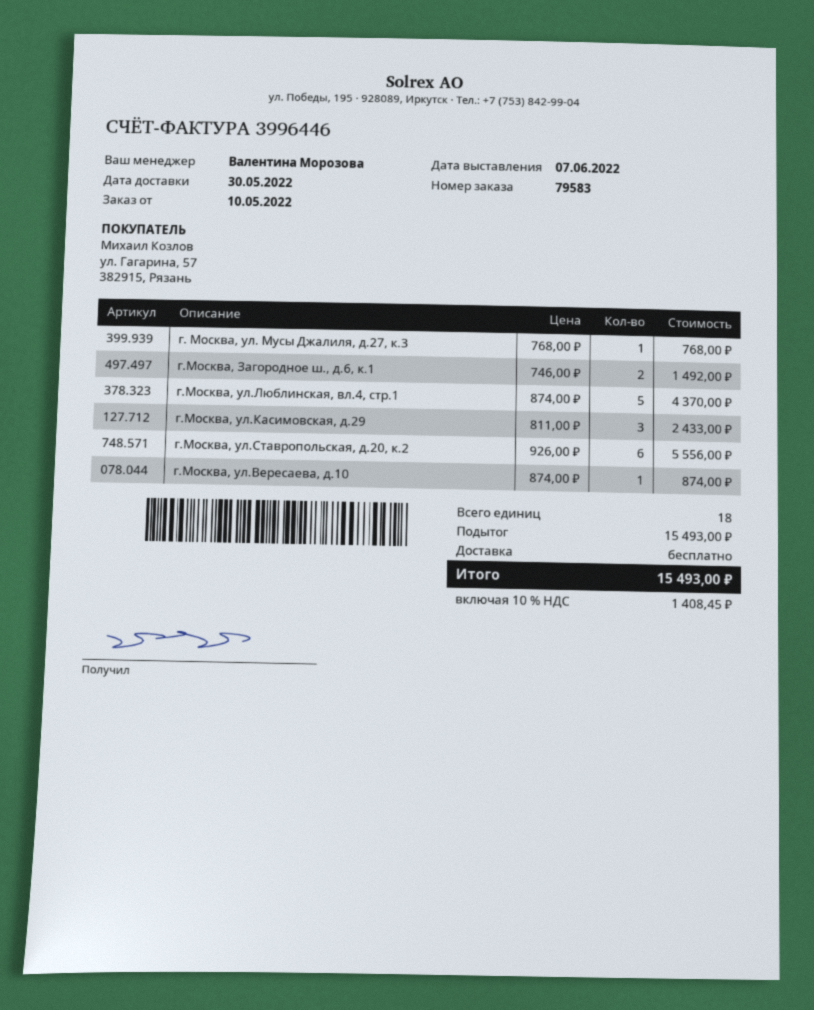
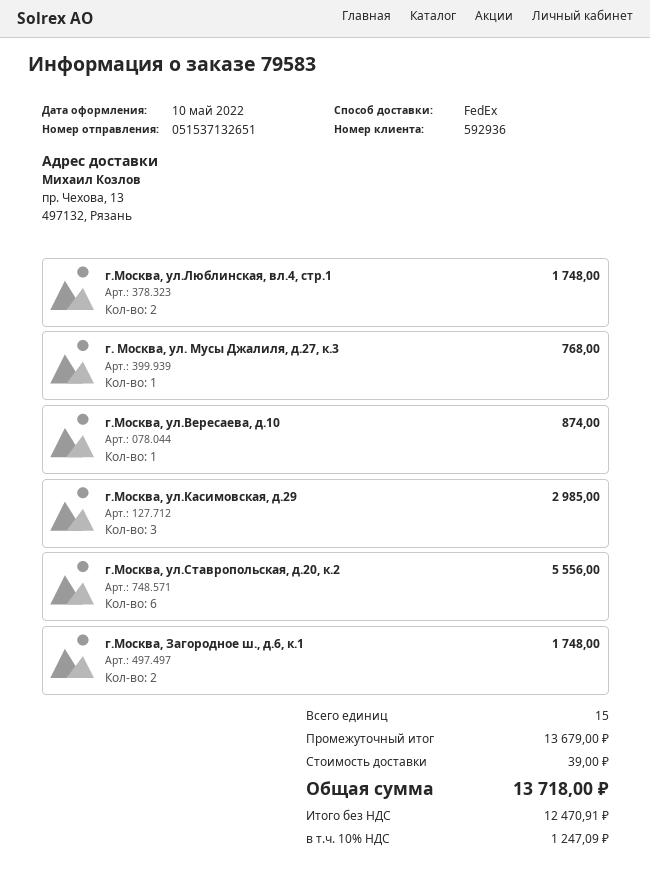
г.Москва, Загородное ш., д.6, к.1: 2 for 1492.00 -> 2 for 1748.00
г.Москва, ул.Люблинская, вл.4, стр.1: 5 for 4370.00 -> 2 for 1748.00
г.Москва, ул.Касимовская, д.29: 3 for 2433.00 -> 3 for 2985.00
total quantity: 18 -> 15
subtotal: 15493.00 -> 13679.00
shipping: 0.00 -> 39.00
tax: 10% = 1408.45 -> 10% = 1247.09
total: 15493.00 -> 13718.00

